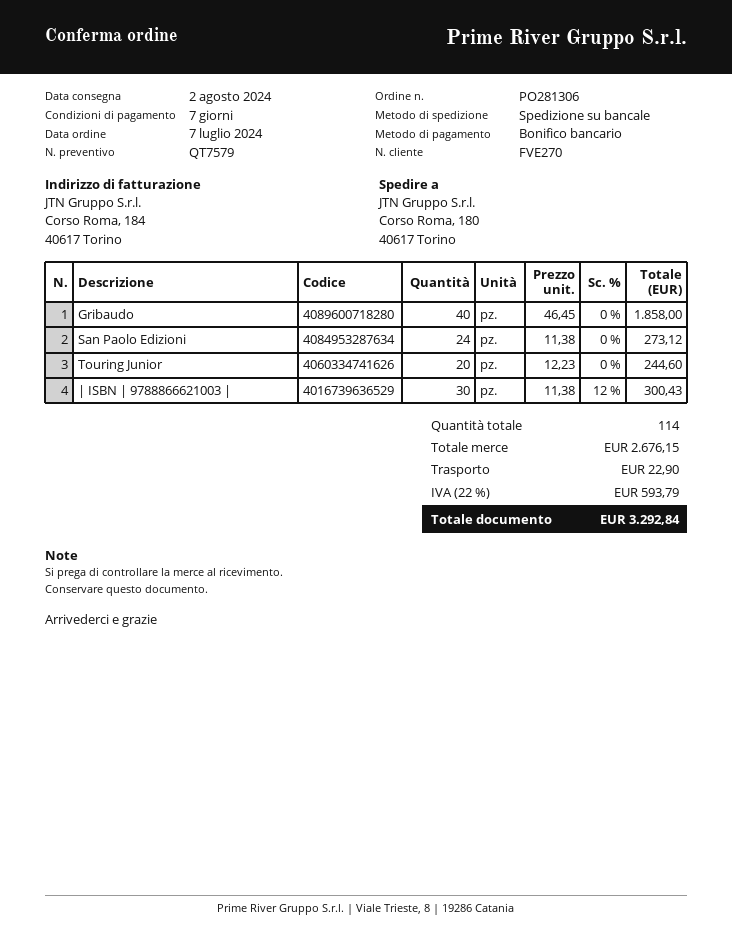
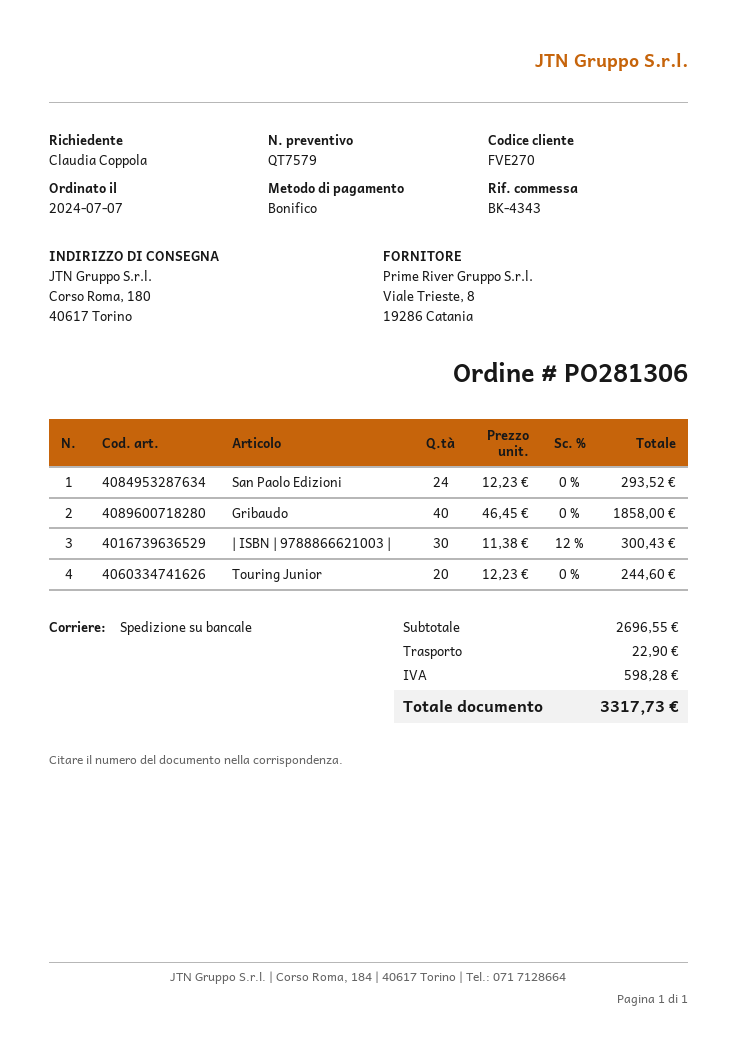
San Paolo Edizioni: 24 x 11.38 = 273.12 -> 24 x 12.23 = 293.52
subtotal: 2676.15 -> 2696.55
tax: 593.79 -> 598.28
total: 3292.84 -> 3317.73

